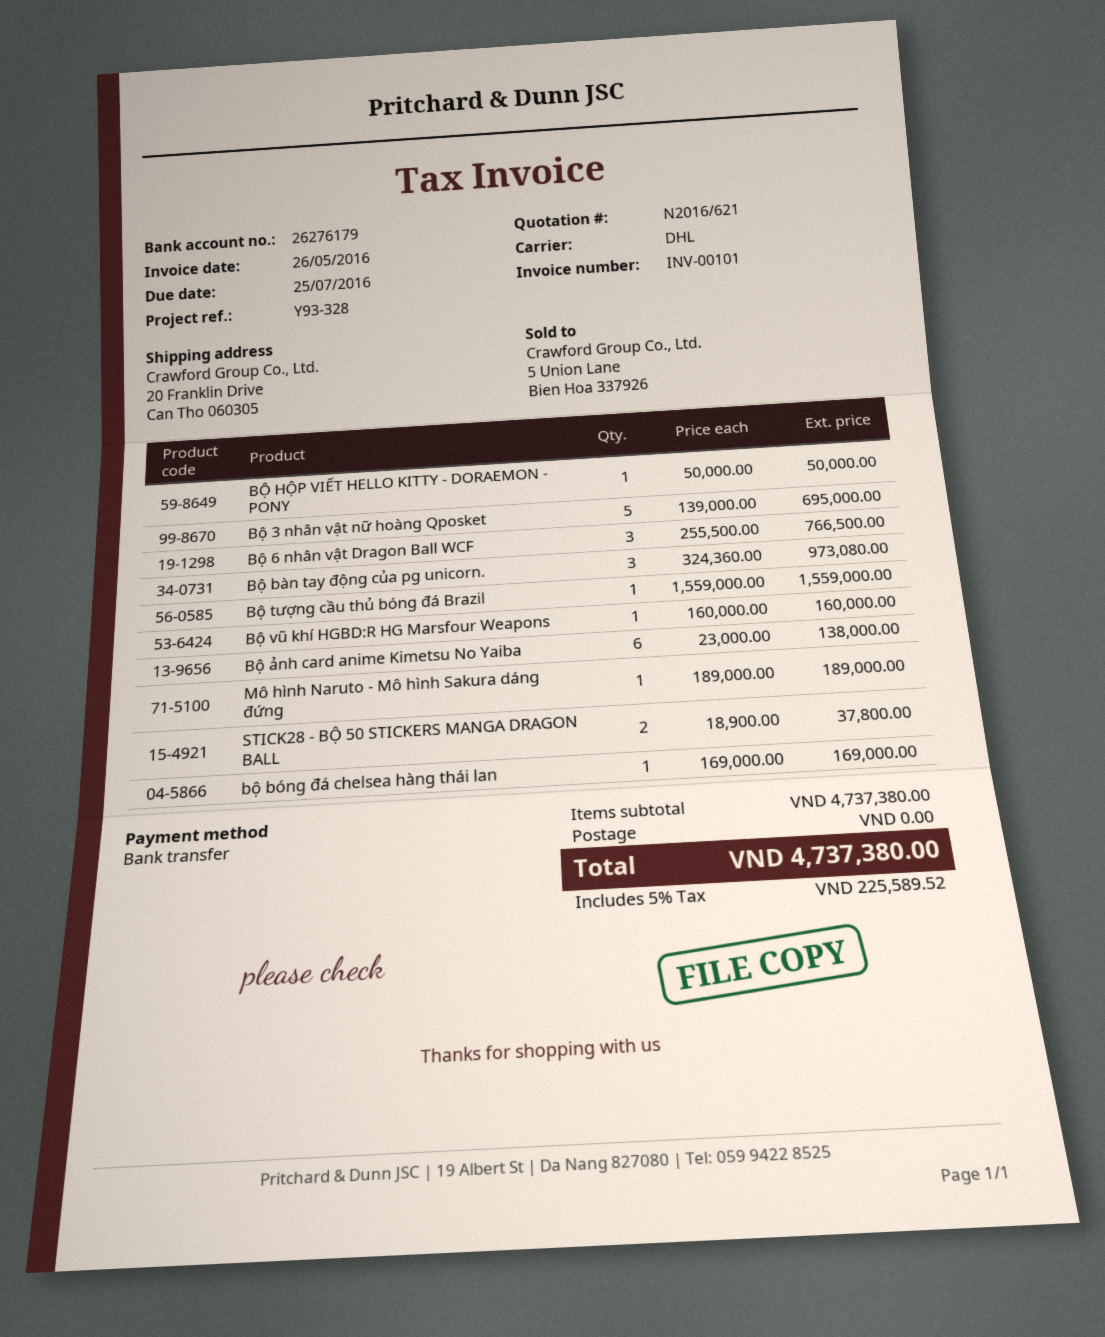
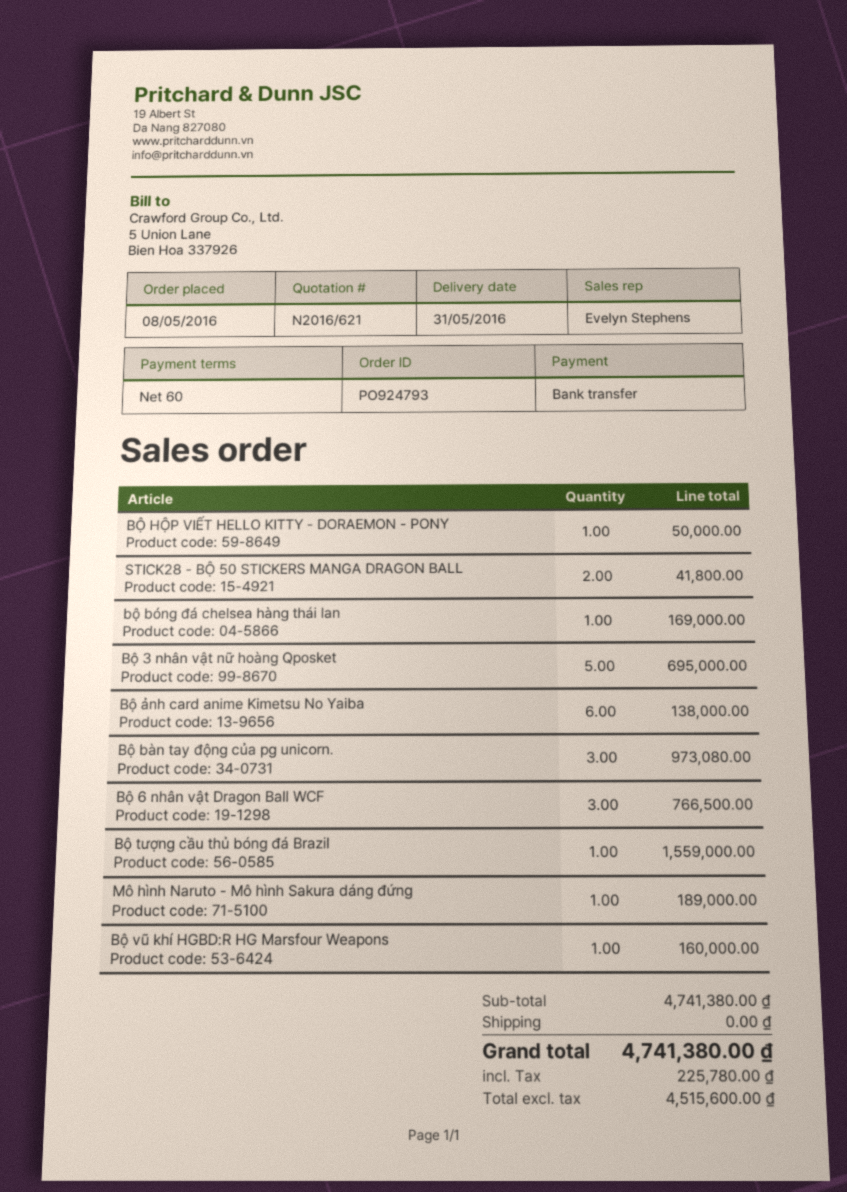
STICK28 - BỘ 50 STICKERS MANGA DRAGON BALL: 2 for 37800.00 -> 2 for 41800.00
subtotal: 4737380.00 -> 4741380.00
tax: 225589.52 -> 225780.00
total: 4737380.00 -> 4741380.00

